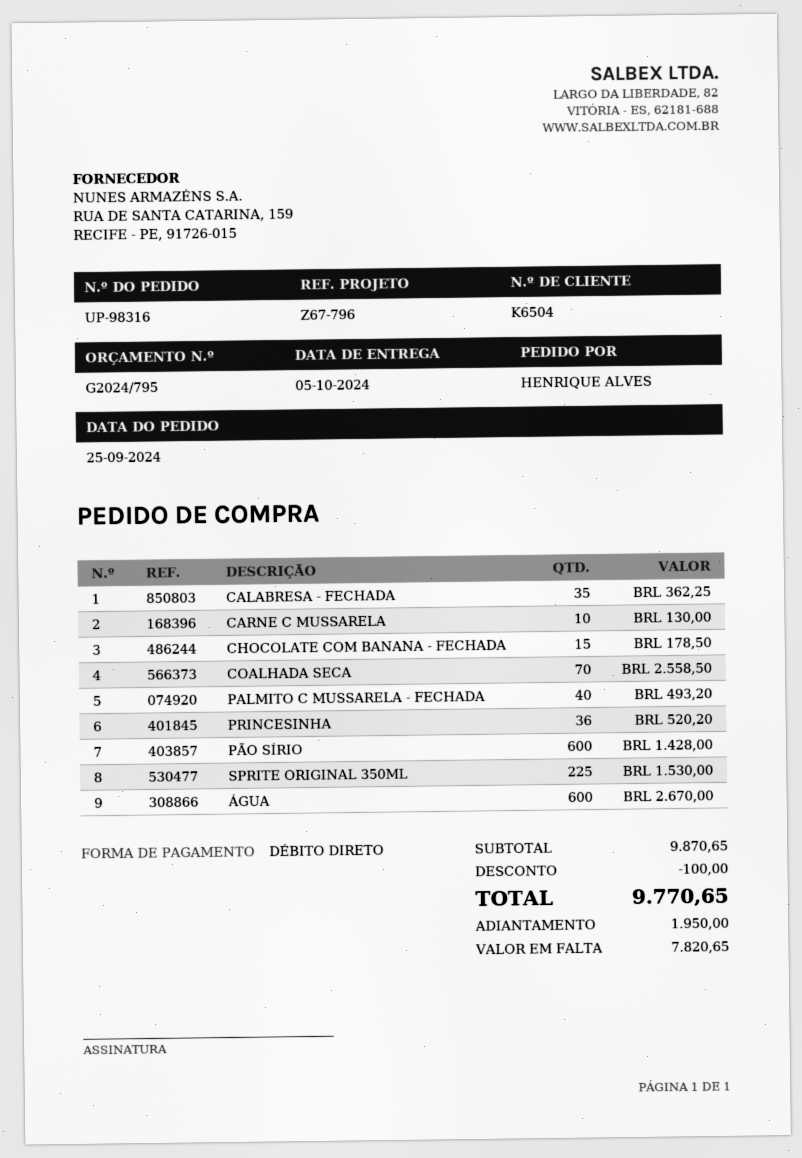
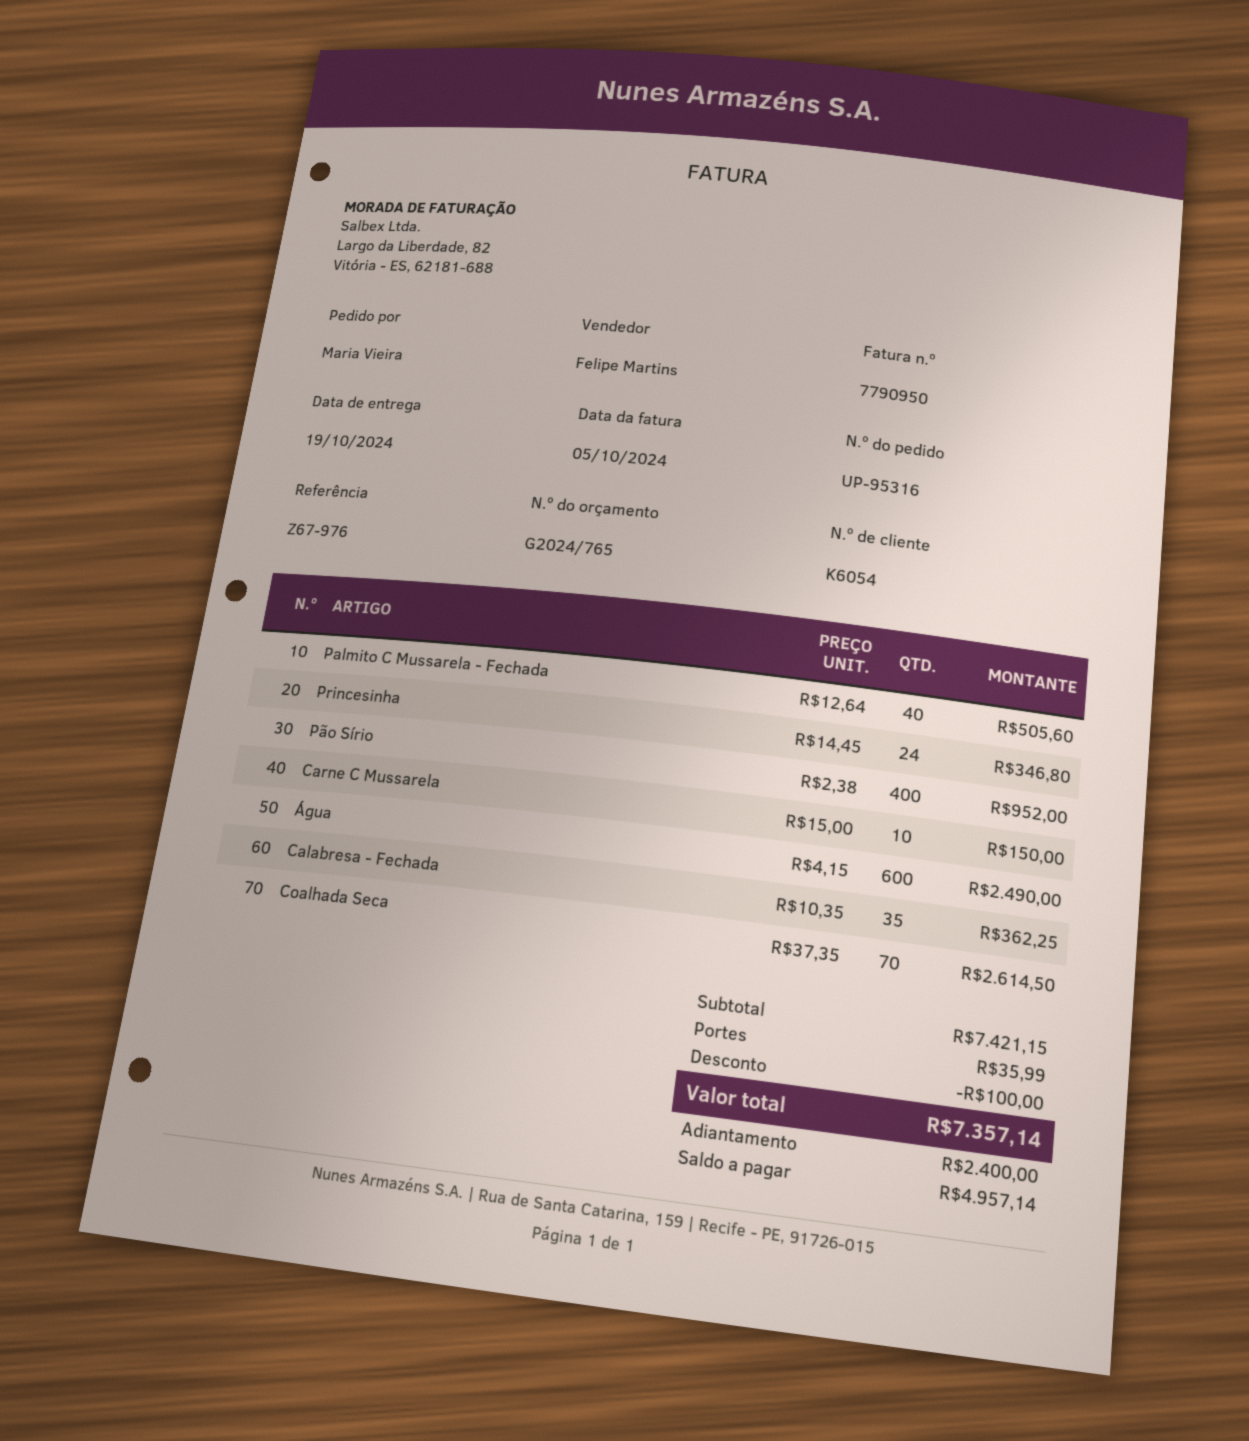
quote number: G2024/795 -> G2024/765
order number: UP-98316 -> UP-95316
delivery date: 2024-10-05 -> 2024-10-19
customer number: K6504 -> K6054
reference: Z67-796 -> Z67-976
ordered by: HENRIQUE ALVES -> Maria Vieira
CARNE C MUSSARELA: 10 for 130.00 -> 10 for 150.00
CHOCOLATE COM BANANA - FECHADA: 15 for 178.50 -> none
COALHADA SECA: 70 for 2558.50 -> 70 for 2614.50
PALMITO C MUSSARELA - FECHADA: 40 for 493.20 -> 40 for 505.60
PRINCESINHA: 36 for 520.20 -> 24 for 346.80
PÃO SÍRIO: 600 for 1428.00 -> 400 for 952.00
SPRITE ORIGINAL 350ML: 225 for 1530.00 -> none
ÁGUA: 600 for 2670.00 -> 600 for 2490.00
subtotal: 9870.65 -> 7421.15
shipping: none -> 35.99
total: 9770.65 -> 7357.14
deposit: 1950.00 -> 2400.00
balance: 7820.65 -> 4957.14

